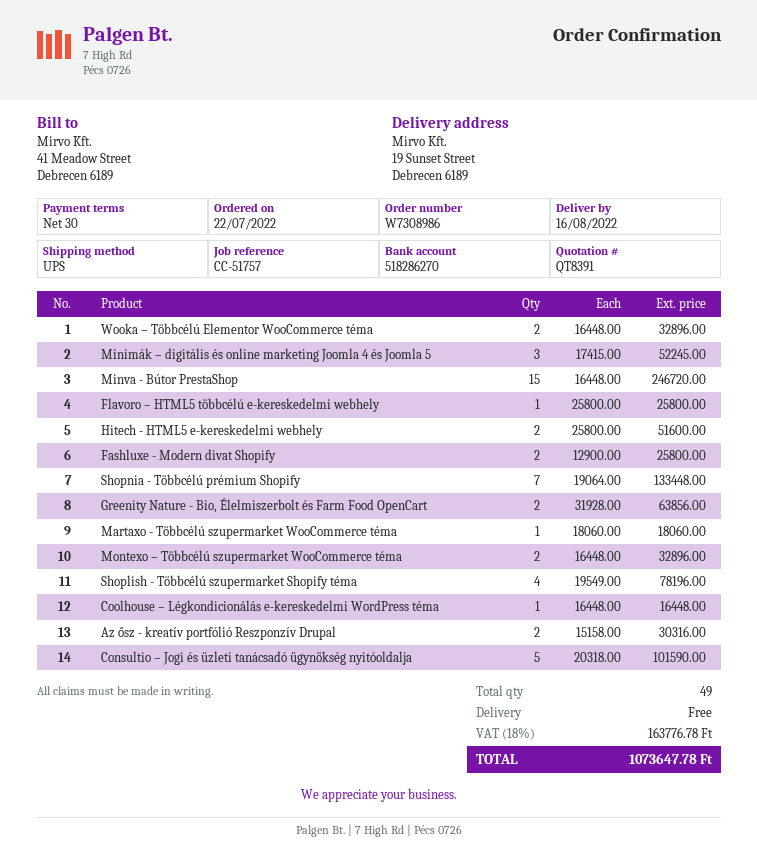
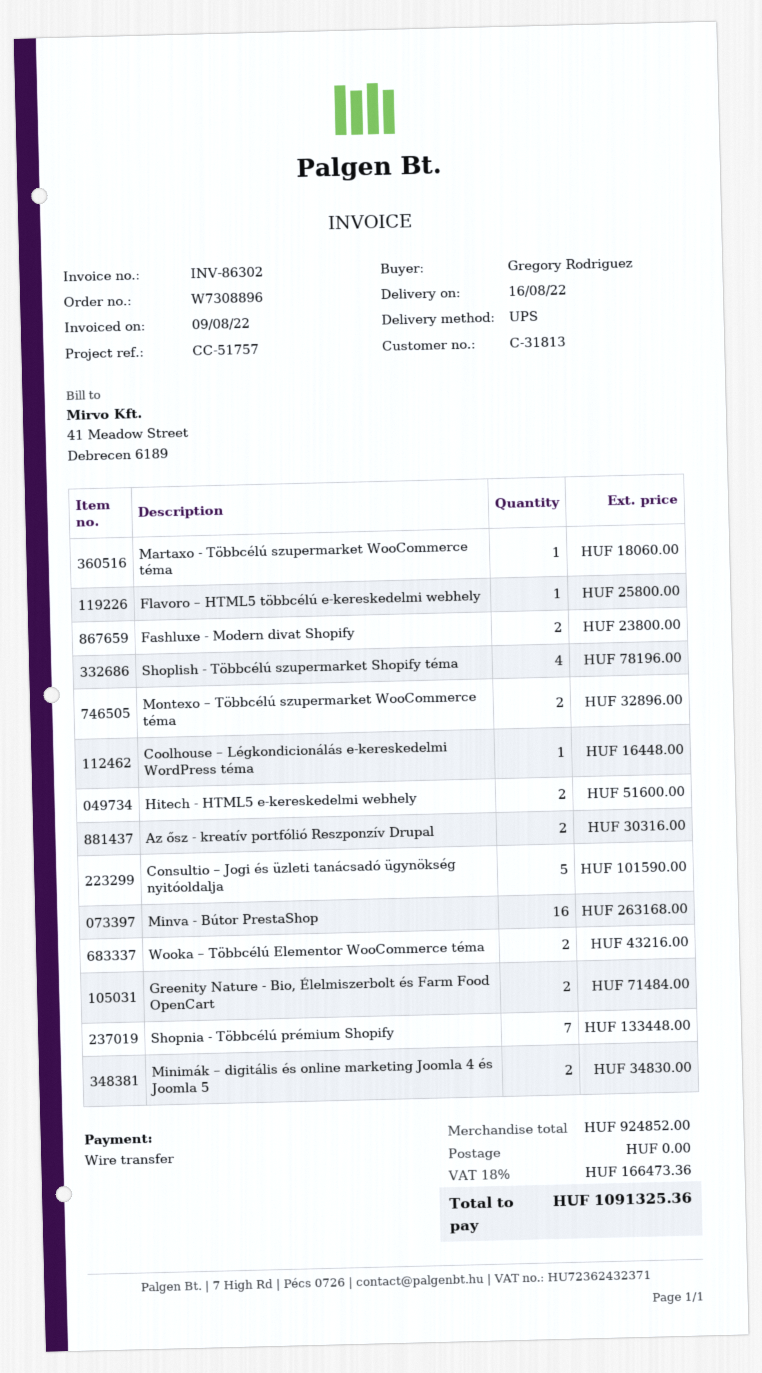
order number: W7308986 -> W7308896
Wooka – Többcélú Elementor WooCommerce téma: 2 for 32896.00 -> 2 for 43216.00
Minimák – digitális és online marketing Joomla 4 és Joomla 5: 3 for 52245.00 -> 2 for 34830.00
Minva - Bútor PrestaShop: 15 for 246720.00 -> 16 for 263168.00
Fashluxe - Modern divat Shopify: 2 for 25800.00 -> 2 for 23800.00
Greenity Nature - Bio, Élelmiszerbolt és Farm Food OpenCart: 2 for 63856.00 -> 2 for 71484.00
tax: 18% = 163776.78 -> 18% = 166473.36
total: 1073647.78 -> 1091325.36

